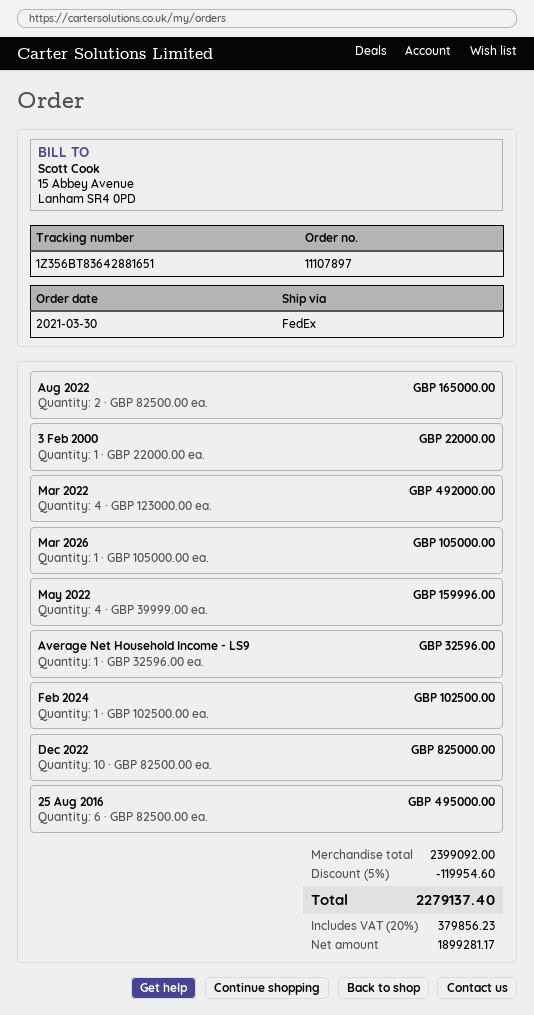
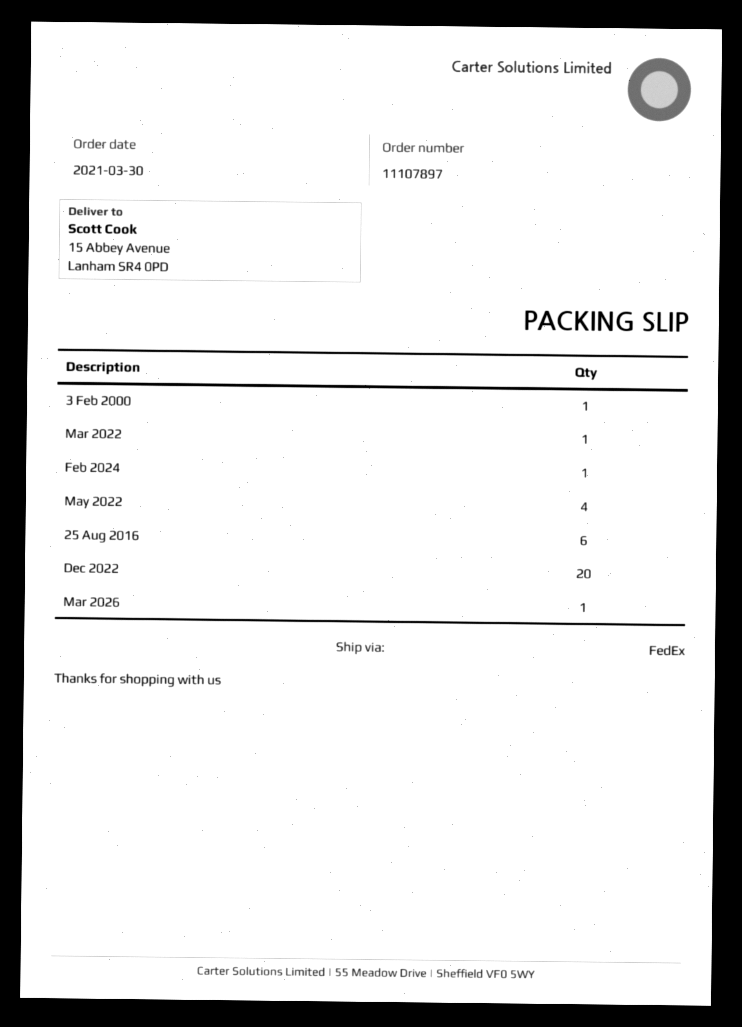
Aug 2022: 2 -> none
Mar 2022: 4 -> 1
Average Net Household Income - LS9: 1 -> none
Dec 2022: 10 -> 20

